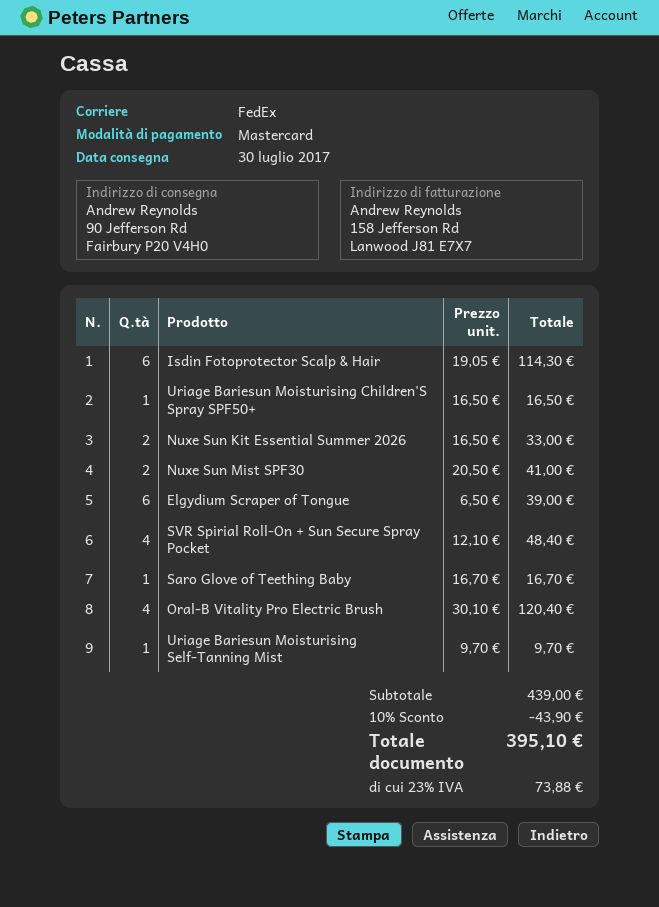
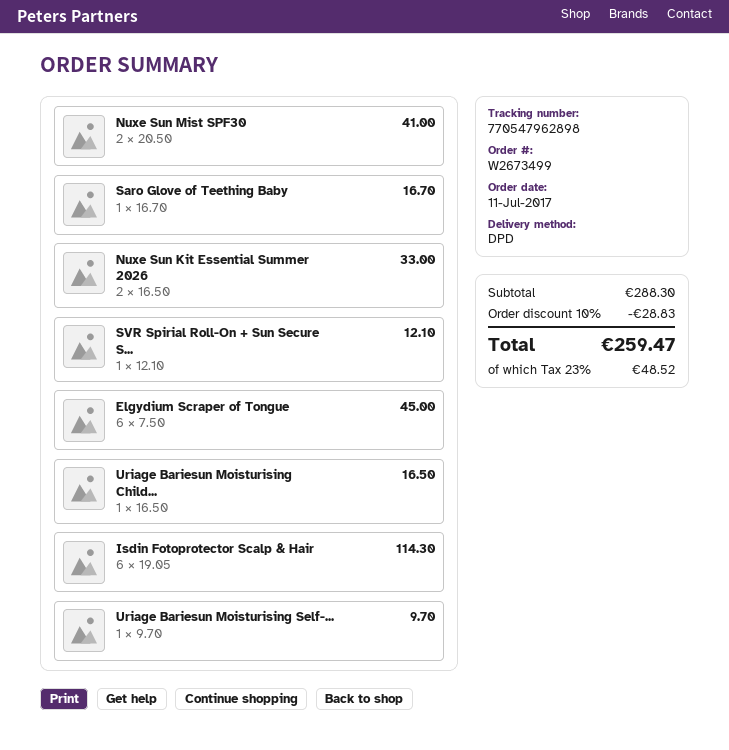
shipping method: FedEx -> DPD
Elgydium Scraper of Tongue: 6 x 6.50 = 39.00 -> 6 x 7.50 = 45.00
SVR Spirial Roll-On + Sun Secure Spray Pocket: 4 x 12.10 = 48.40 -> 1 x 12.10 = 12.10
Oral-B Vitality Pro Electric Brush: 4 x 30.10 = 120.40 -> none
subtotal: 439.00 -> 288.30
discount: 10% = 43.90 -> 10% = 28.83
tax: 23% = 73.88 -> 23% = 48.52
total: 395.10 -> 259.47

